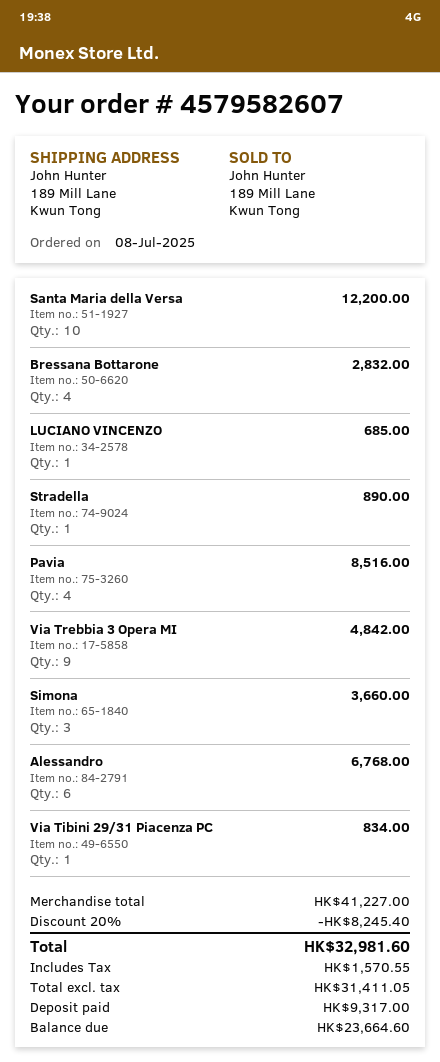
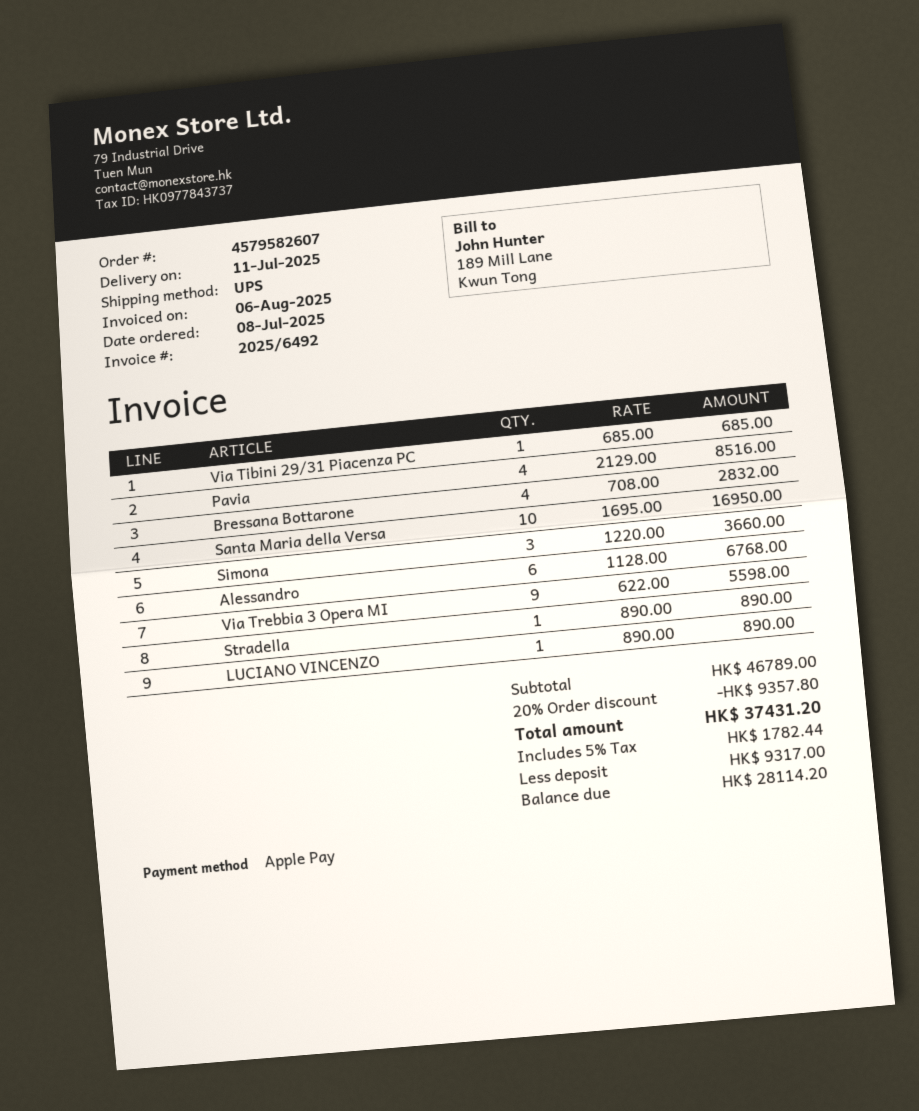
Santa Maria della Versa: 10 for 12200.00 -> 10 for 16950.00
LUCIANO VINCENZO: 1 for 685.00 -> 1 for 890.00
Via Trebbia 3 Opera MI: 9 for 4842.00 -> 9 for 5598.00
Via Tibini 29/31 Piacenza PC: 1 for 834.00 -> 1 for 685.00
subtotal: 41227.00 -> 46789.00
discount: 20% = 8245.40 -> 20% = 9357.80
tax: 1570.55 -> 1782.44
total: 32981.60 -> 37431.20
balance: 23664.60 -> 28114.20

